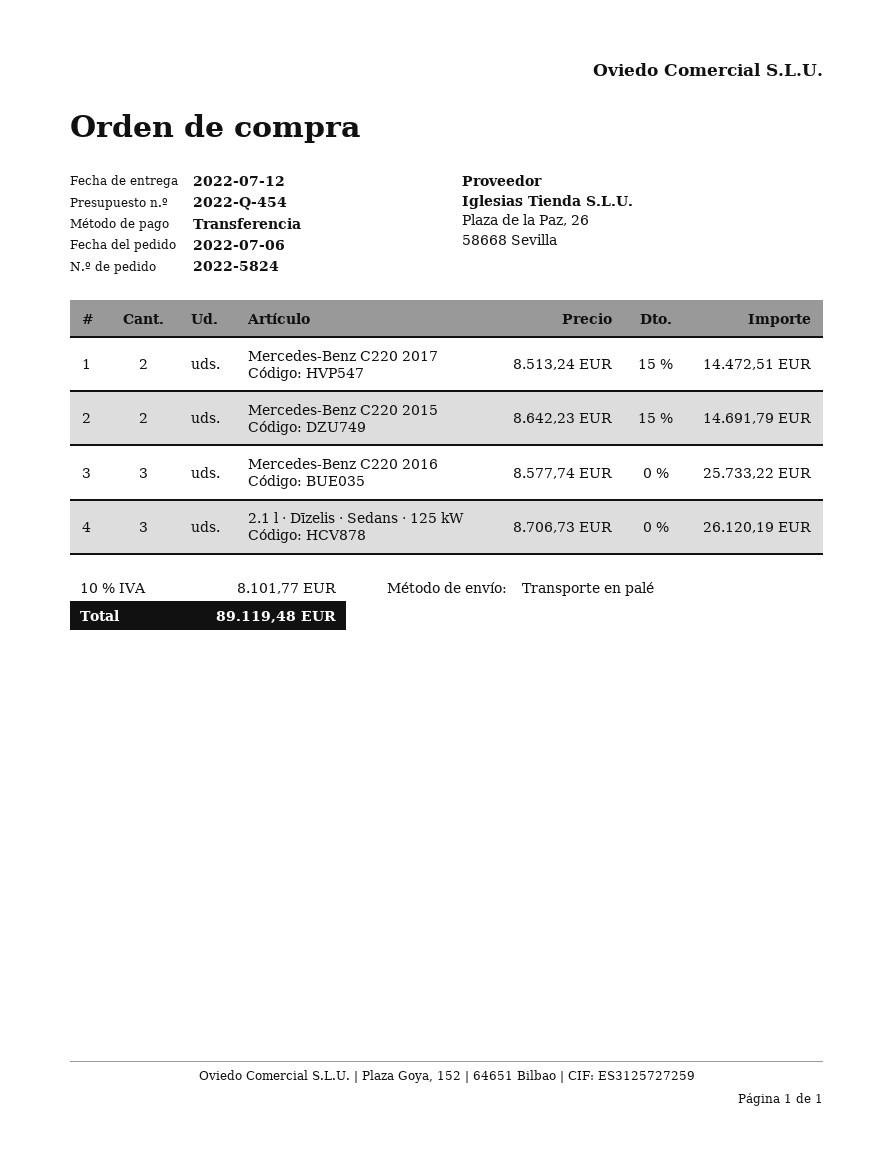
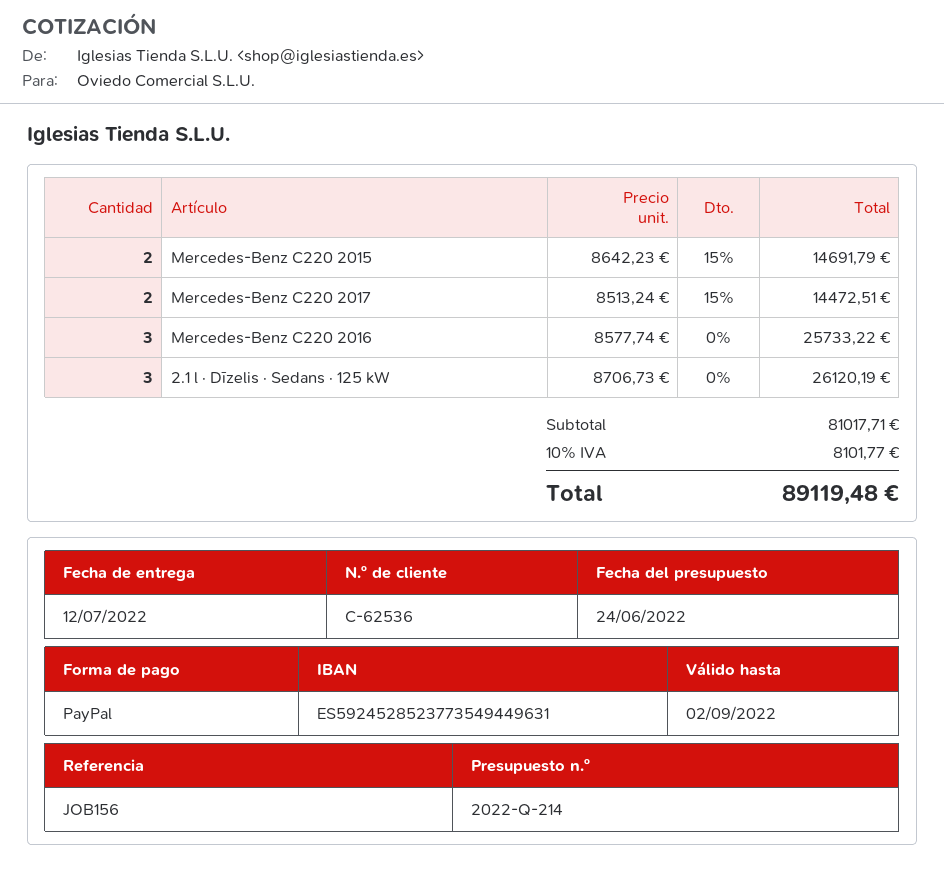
quote number: 2022-Q-454 -> 2022-Q-214
payment method: bank transfer -> PayPal

